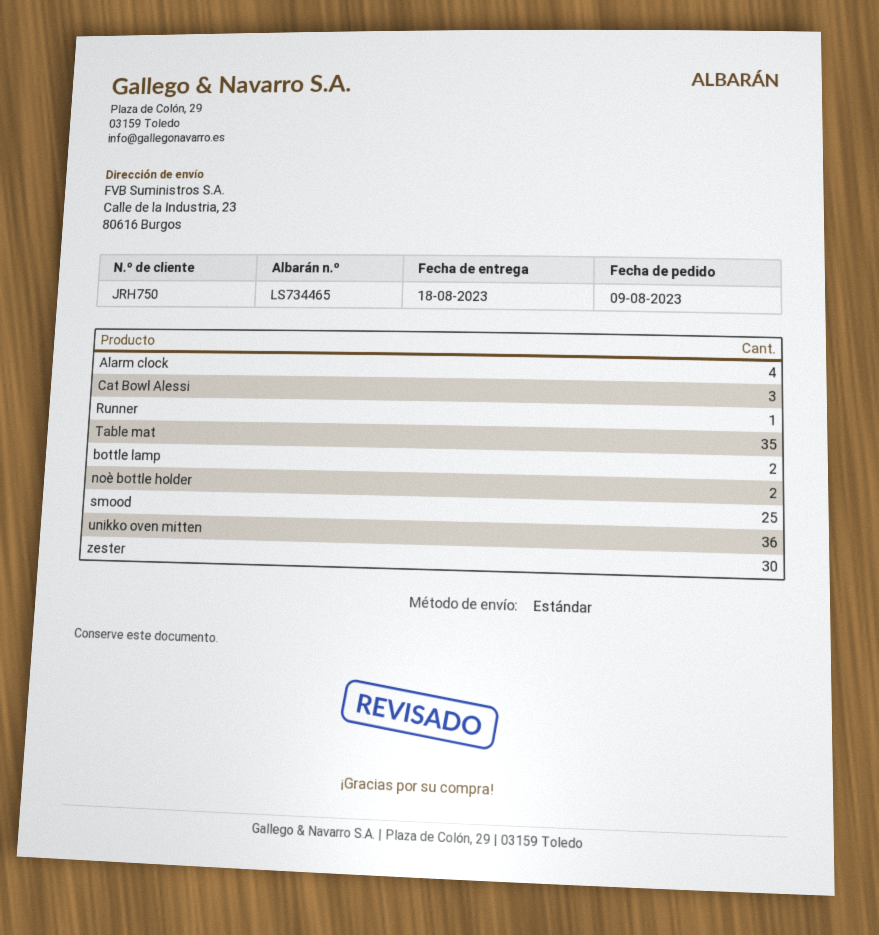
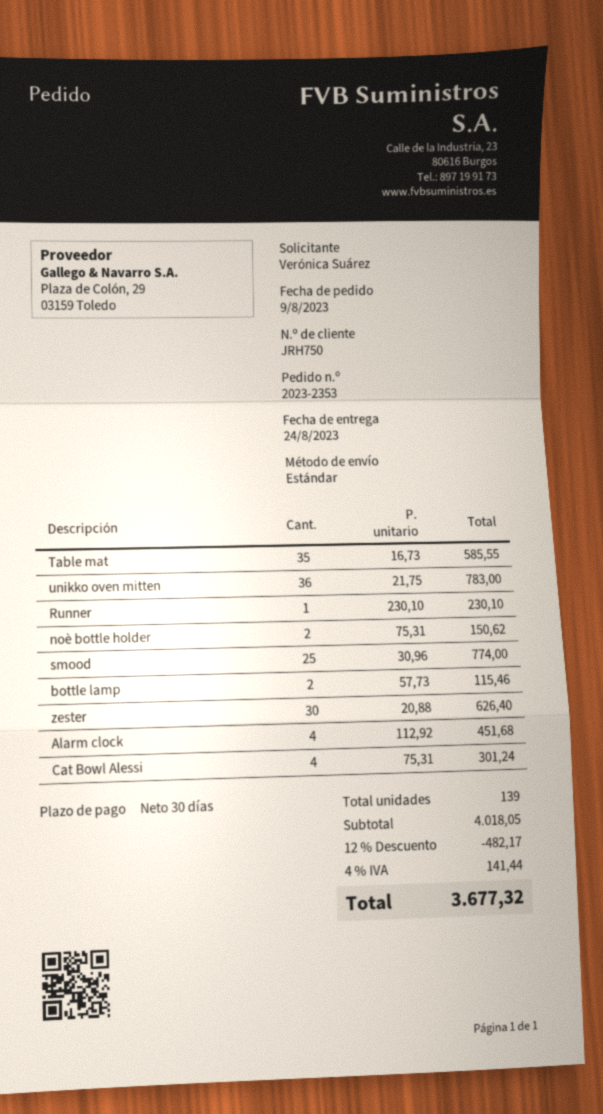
delivery date: 2023-08-18 -> 2023-08-24
Cat Bowl Alessi: 3 -> 4

